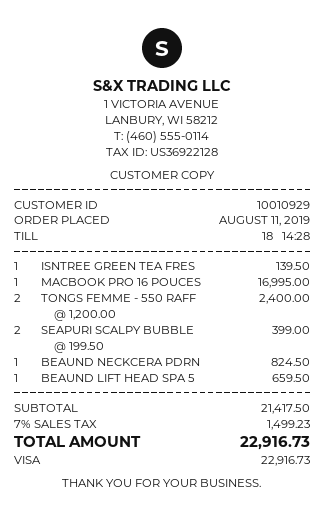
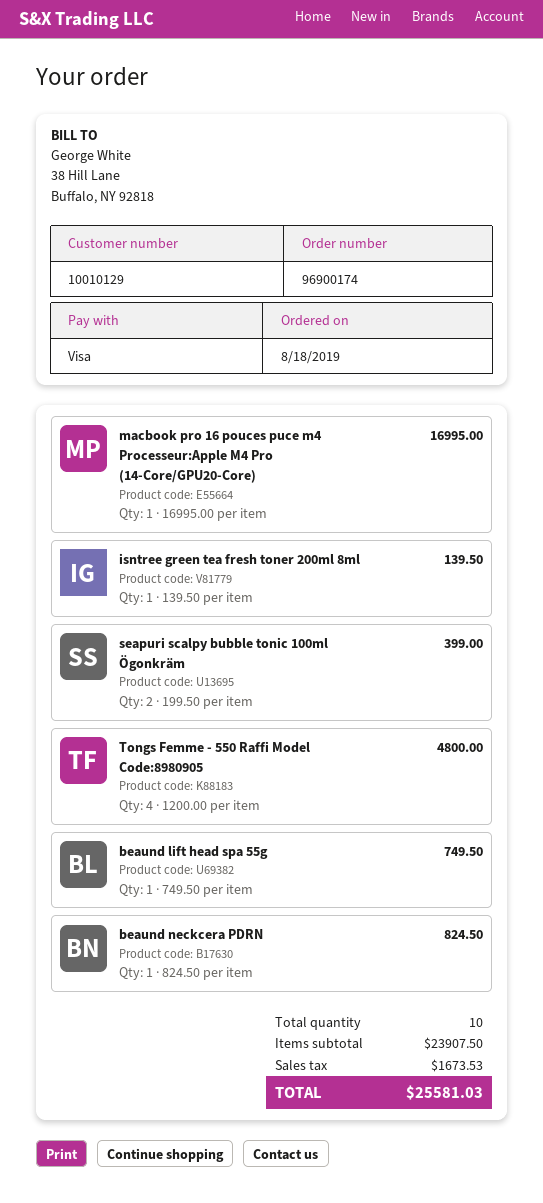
order date: 2019-08-11 -> 2019-08-18
customer number: 10010929 -> 10010129
TONGS FEMME - 550 RAFF: 2 x 1200.00 = 2400.00 -> 4 x 1200.00 = 4800.00
BEAUND LIFT HEAD SPA 5: 1 x 659.50 = 659.50 -> 1 x 749.50 = 749.50
subtotal: 21417.50 -> 23907.50
tax: 1499.23 -> 1673.53
total: 22916.73 -> 25581.03

